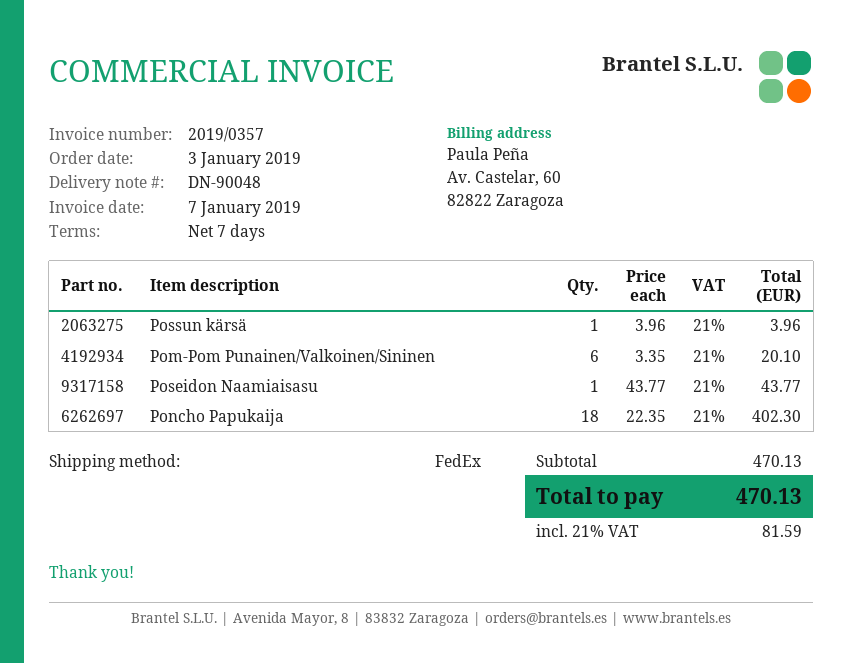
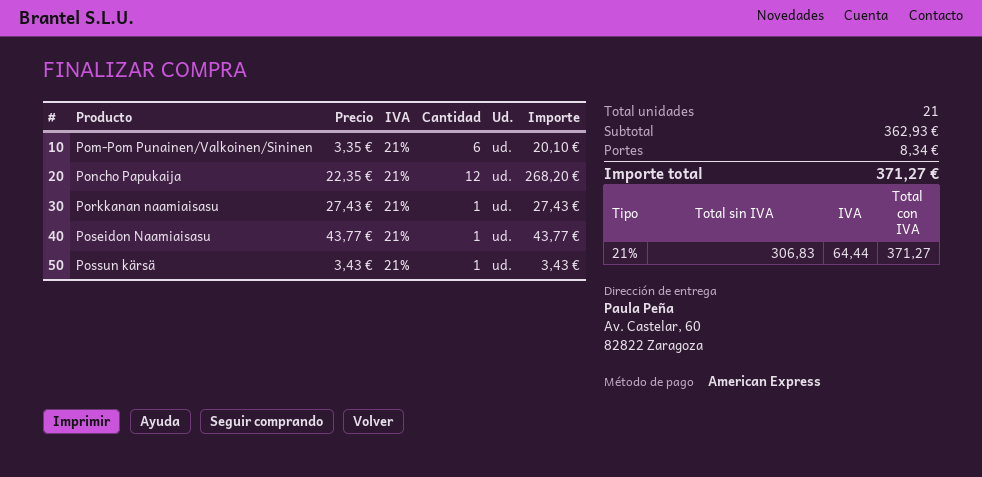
Possun kärsä: 1 x 3.96 = 3.96 -> 1 x 3.43 = 3.43
Poncho Papukaija: 18 x 22.35 = 402.30 -> 12 x 22.35 = 268.20
Porkkanan naamiaisasu: none -> 1 x 27.43 = 27.43
subtotal: 470.13 -> 362.93
shipping: none -> 8.34
tax: 21% = 81.59 -> 21% = 64.44
total: 470.13 -> 371.27

